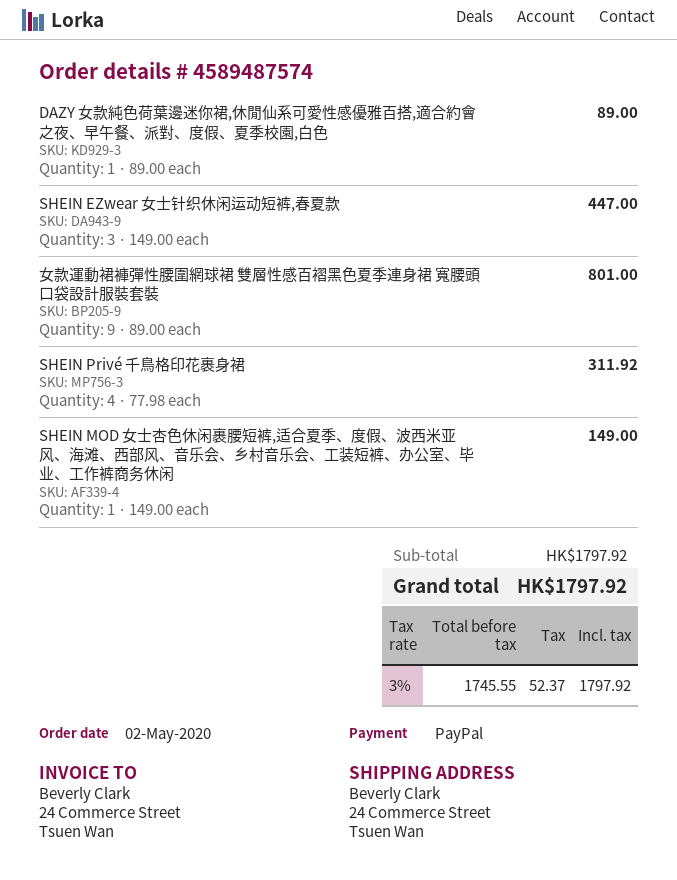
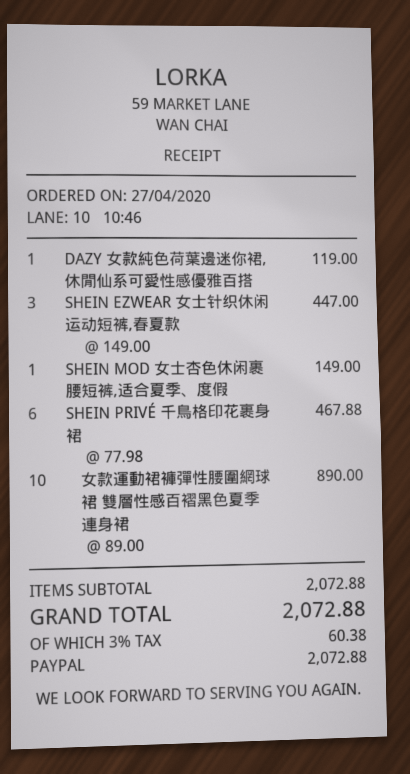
order date: 2020-05-02 -> 2020-04-27
DAZY 女款純色荷葉邊迷你裙,休閒仙系可愛性感優雅百搭,適合約會之夜、早午餐、派對、度假、夏季校園,白色: 1 x 89.00 = 89.00 -> 1 x 119.00 = 119.00
女款運動裙褲彈性腰圍網球裙 雙層性感百褶黑色夏季連身裙 寬腰頭口袋設計服裝套裝: 9 x 89.00 = 801.00 -> 10 x 89.00 = 890.00
SHEIN Privé 千鳥格印花裹身裙: 4 x 77.98 = 311.92 -> 6 x 77.98 = 467.88
subtotal: 1797.92 -> 2072.88
tax: 3% = 52.37 -> 3% = 60.38
total: 1797.92 -> 2072.88

